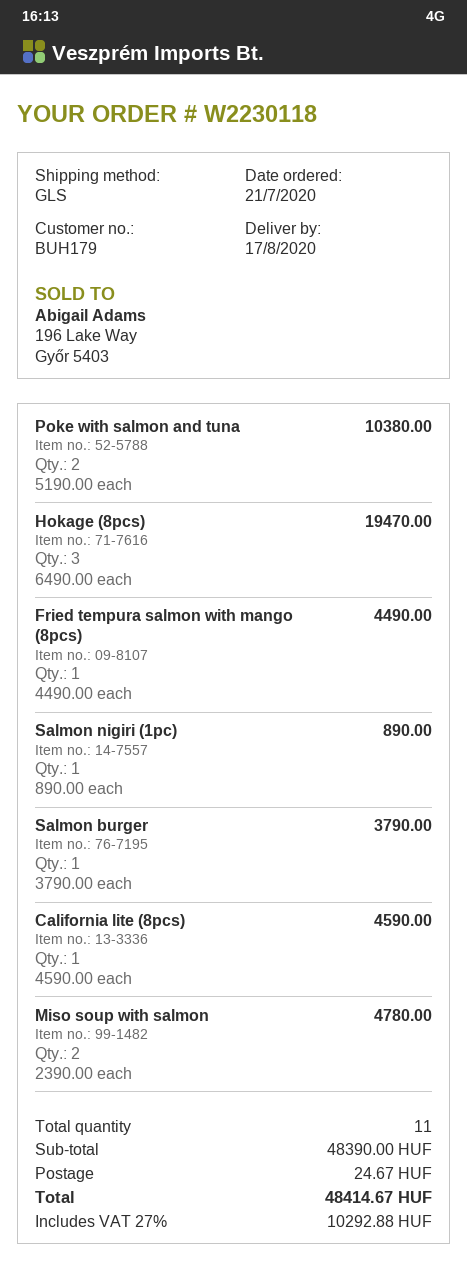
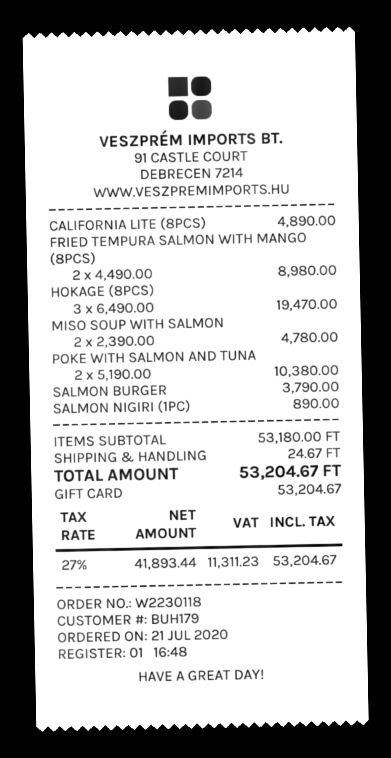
Fried tempura salmon with mango (8pcs): 1 x 4490.00 = 4490.00 -> 2 x 4490.00 = 8980.00
California lite (8pcs): 1 x 4590.00 = 4590.00 -> 1 x 4890.00 = 4890.00
subtotal: 48390.00 -> 53180.00
tax: 27% = 10292.88 -> 27% = 11311.23
total: 48414.67 -> 53204.67

